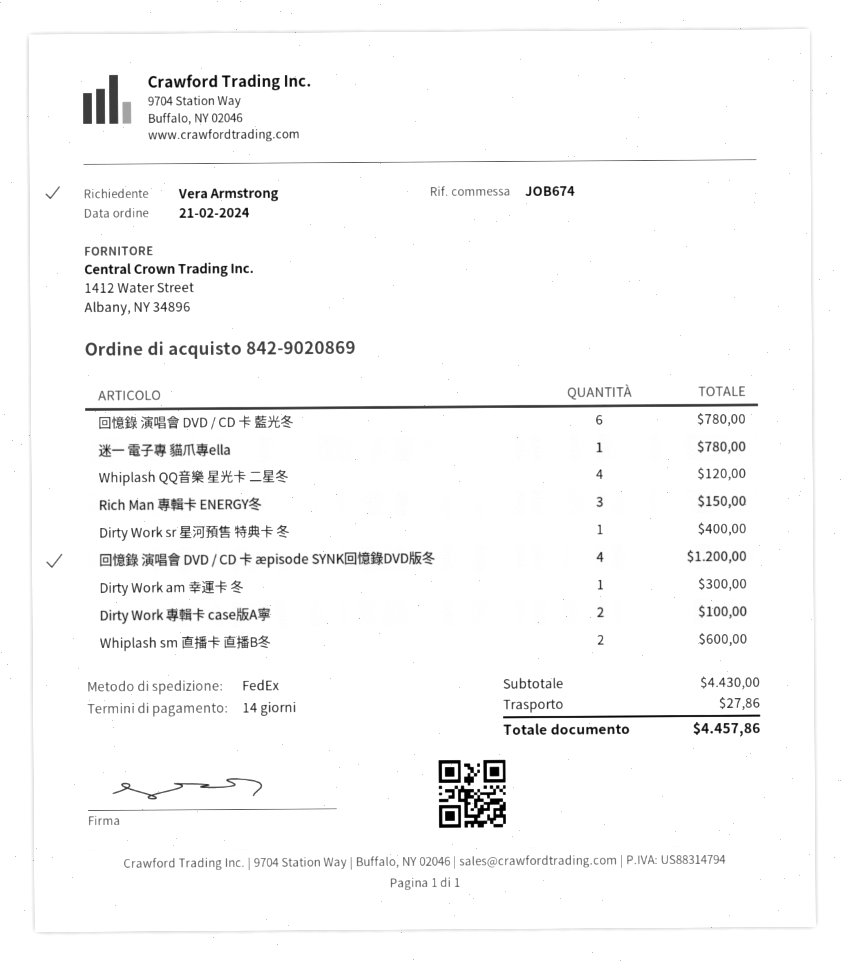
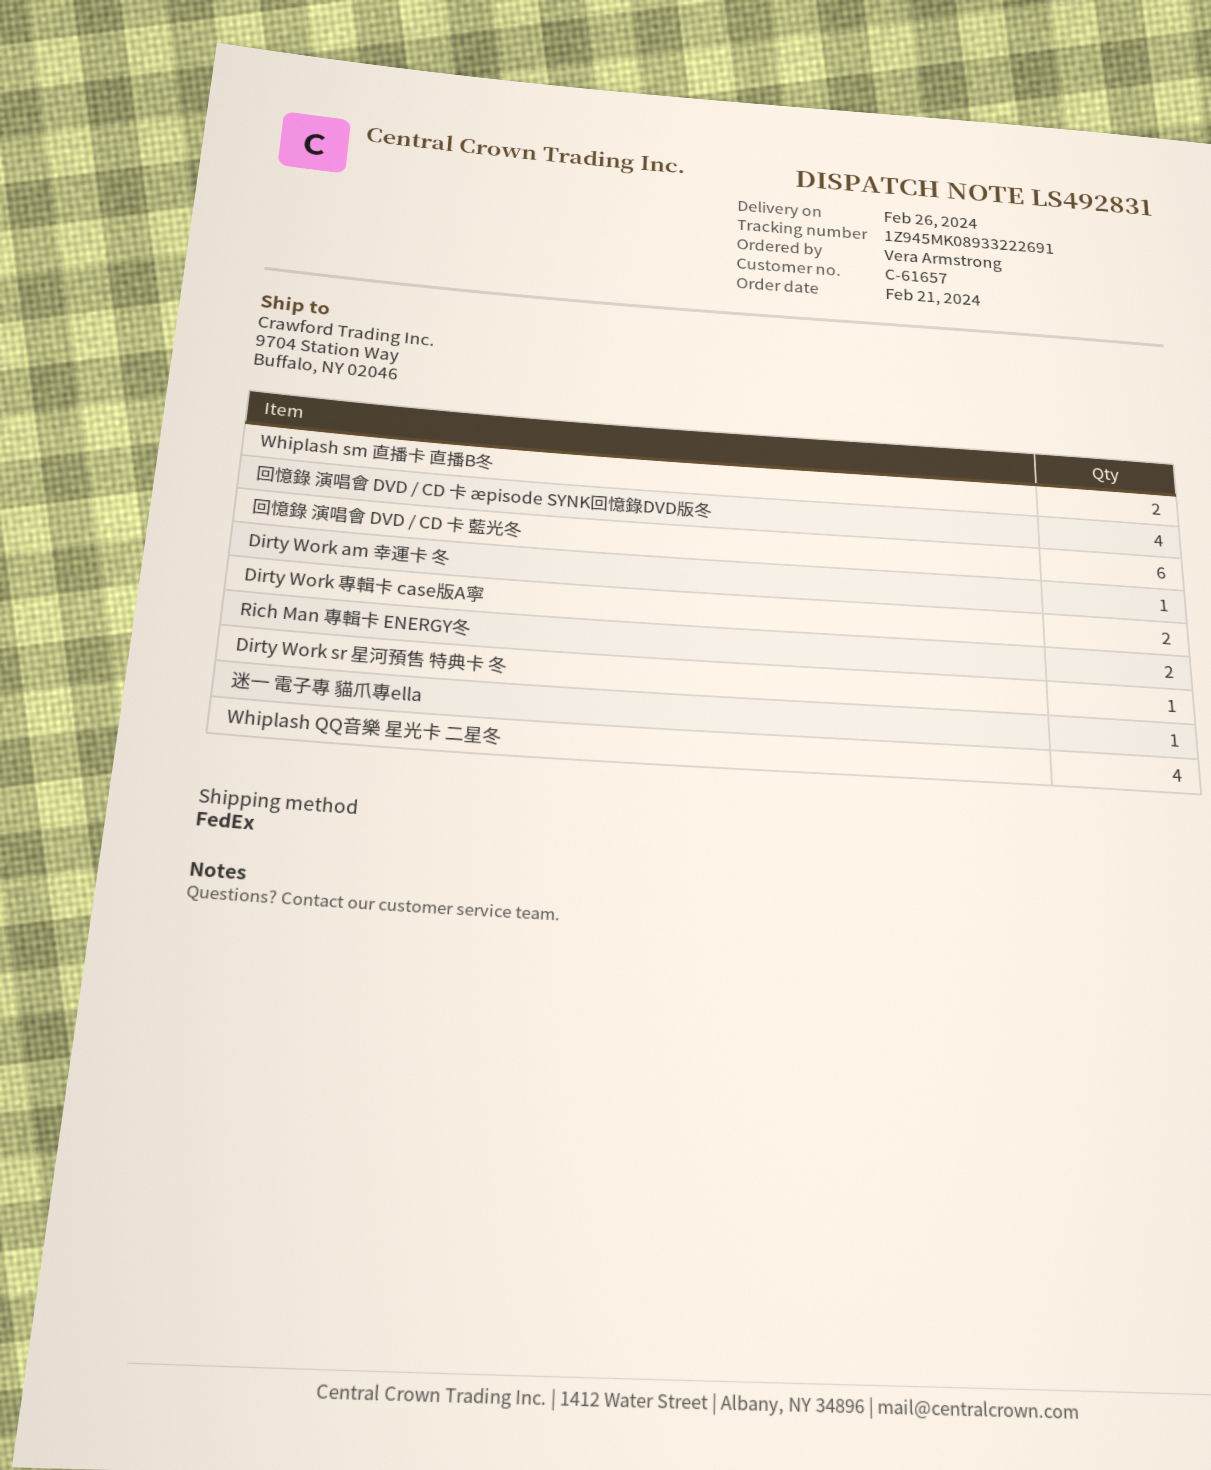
Rich Man 專輯卡 ENERGY冬: 3 -> 2

